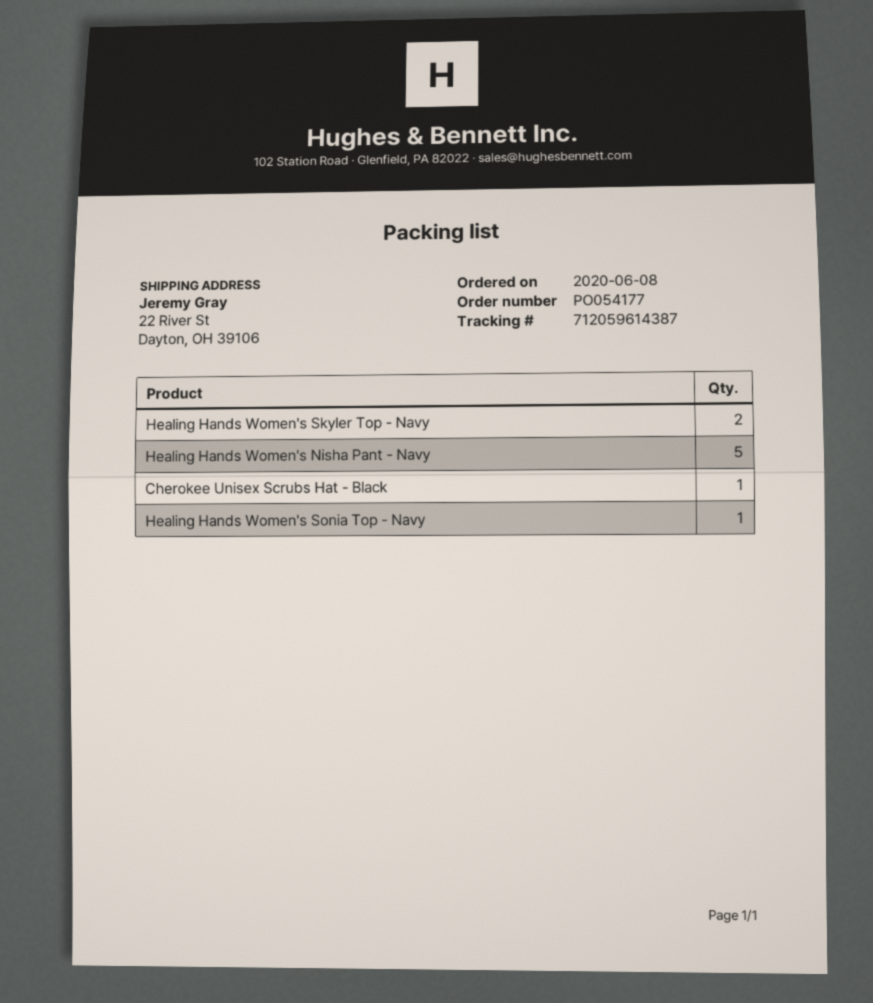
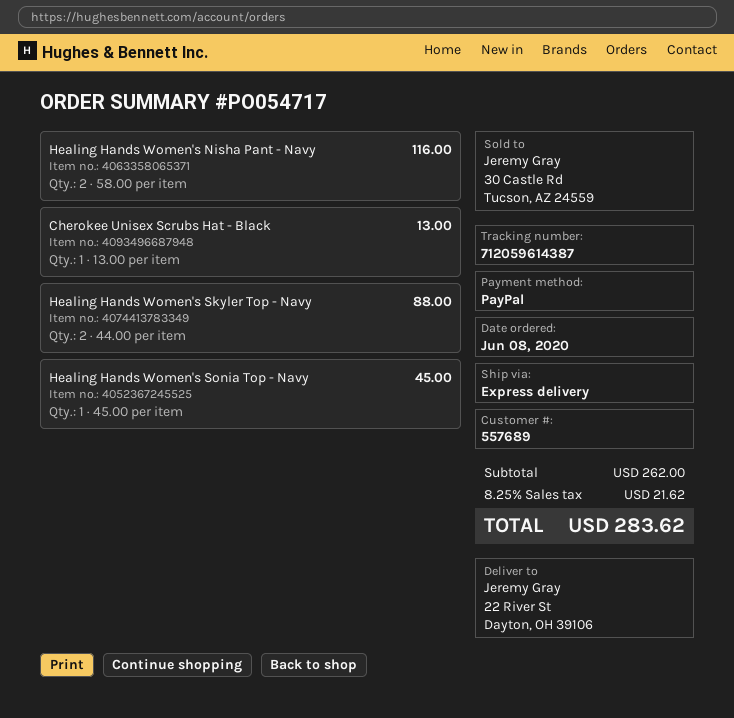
order number: PO054177 -> PO054717
Healing Hands Women's Nisha Pant - Navy: 5 -> 2

